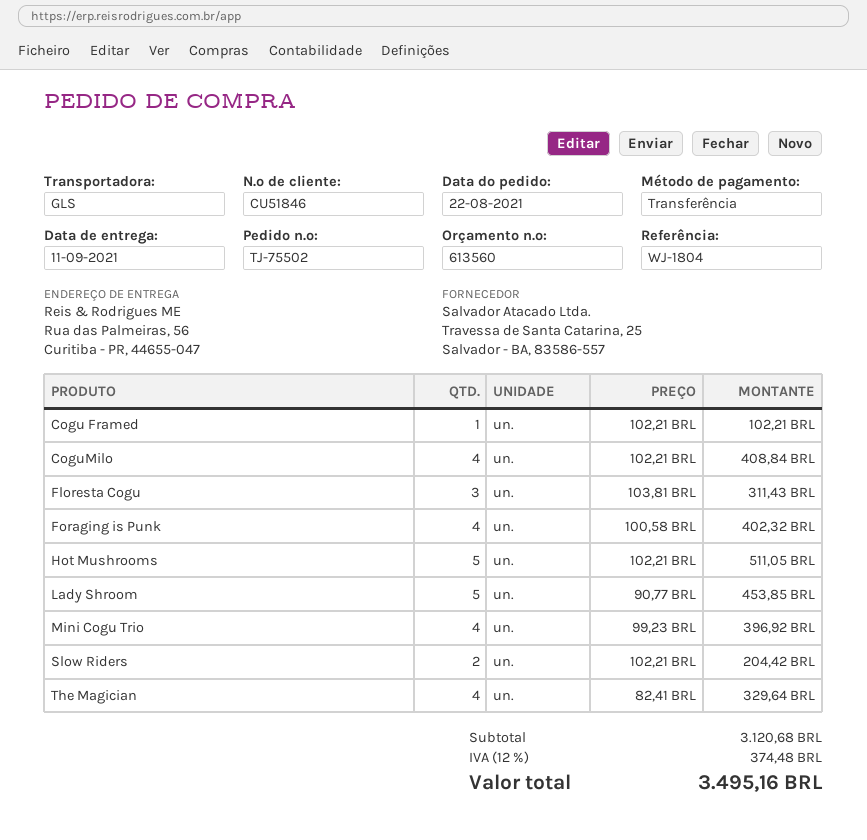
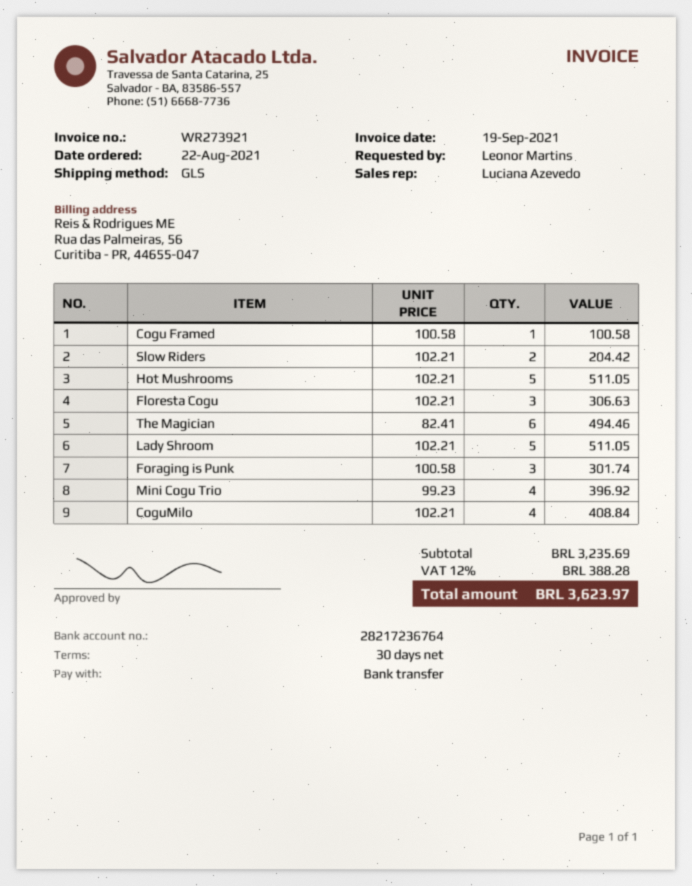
Cogu Framed: 1 x 102.21 = 102.21 -> 1 x 100.58 = 100.58
Floresta Cogu: 3 x 103.81 = 311.43 -> 3 x 102.21 = 306.63
Foraging is Punk: 4 x 100.58 = 402.32 -> 3 x 100.58 = 301.74
Lady Shroom: 5 x 90.77 = 453.85 -> 5 x 102.21 = 511.05
The Magician: 4 x 82.41 = 329.64 -> 6 x 82.41 = 494.46
subtotal: 3120.68 -> 3235.69
tax: 12% = 374.48 -> 12% = 388.28
total: 3495.16 -> 3623.97

